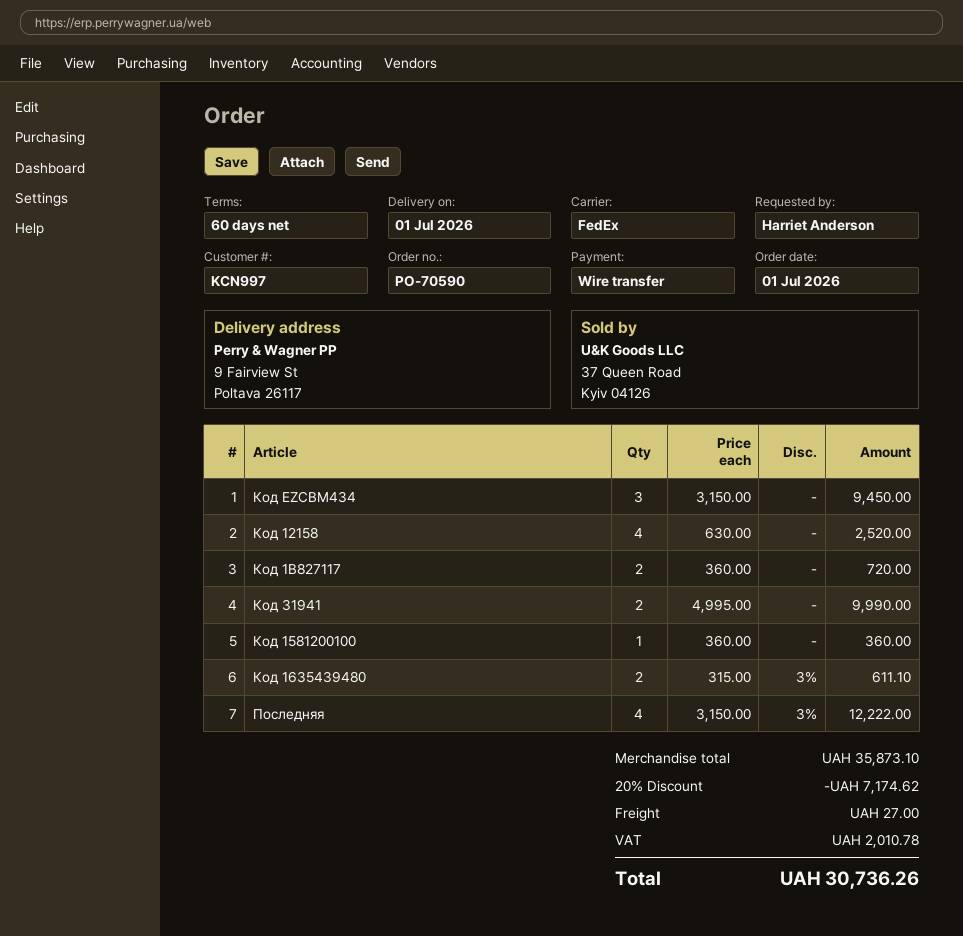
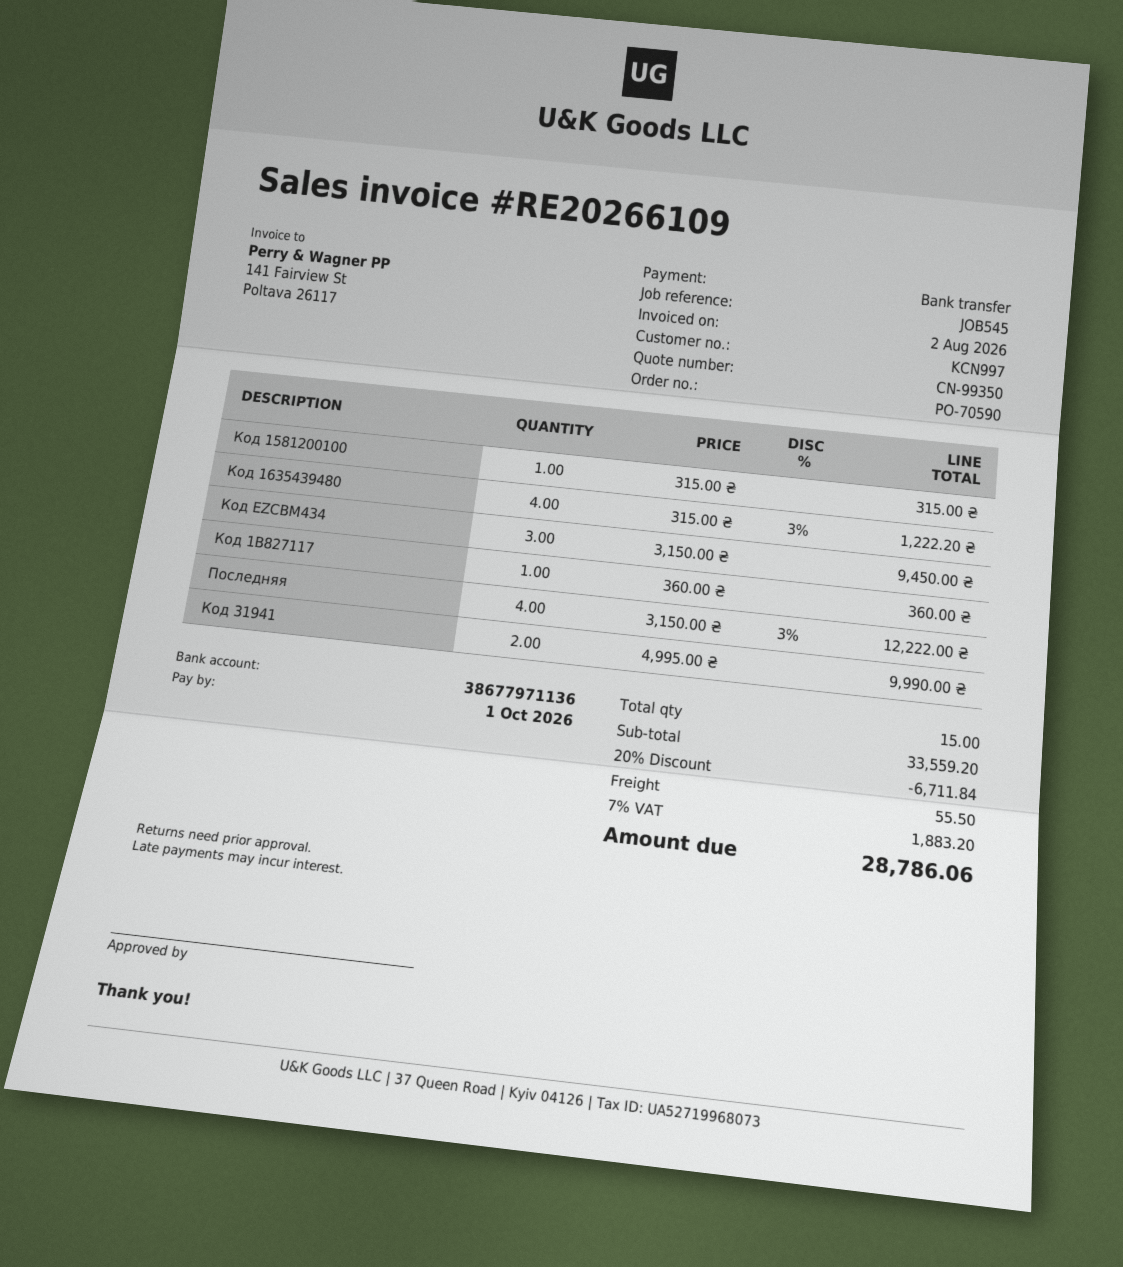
Код 12158: 4 x 630.00 = 2520.00 -> none
Код 1B827117: 2 x 360.00 = 720.00 -> 1 x 360.00 = 360.00
Код 1581200100: 1 x 360.00 = 360.00 -> 1 x 315.00 = 315.00
Код 1635439480: 2 x 315.00 - 3% = 611.10 -> 4 x 315.00 - 3% = 1222.20
subtotal: 35873.10 -> 33559.20
discount: 20% = 7174.62 -> 20% = 6711.84
shipping: 27.00 -> 55.50
tax: 2010.78 -> 1883.20
total: 30736.26 -> 28786.06

